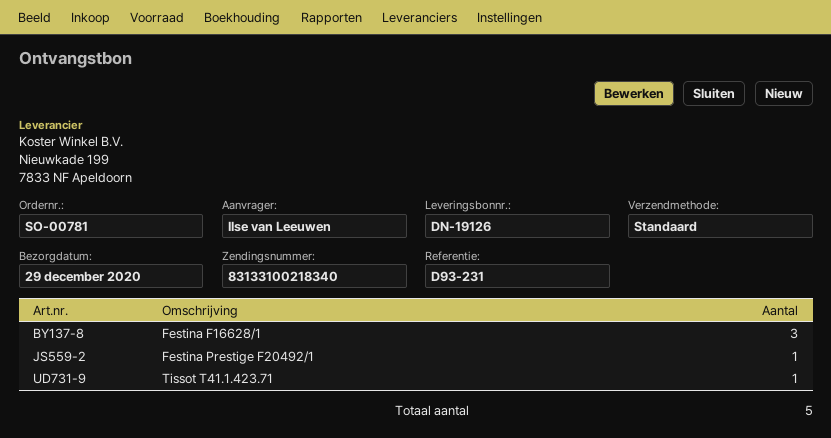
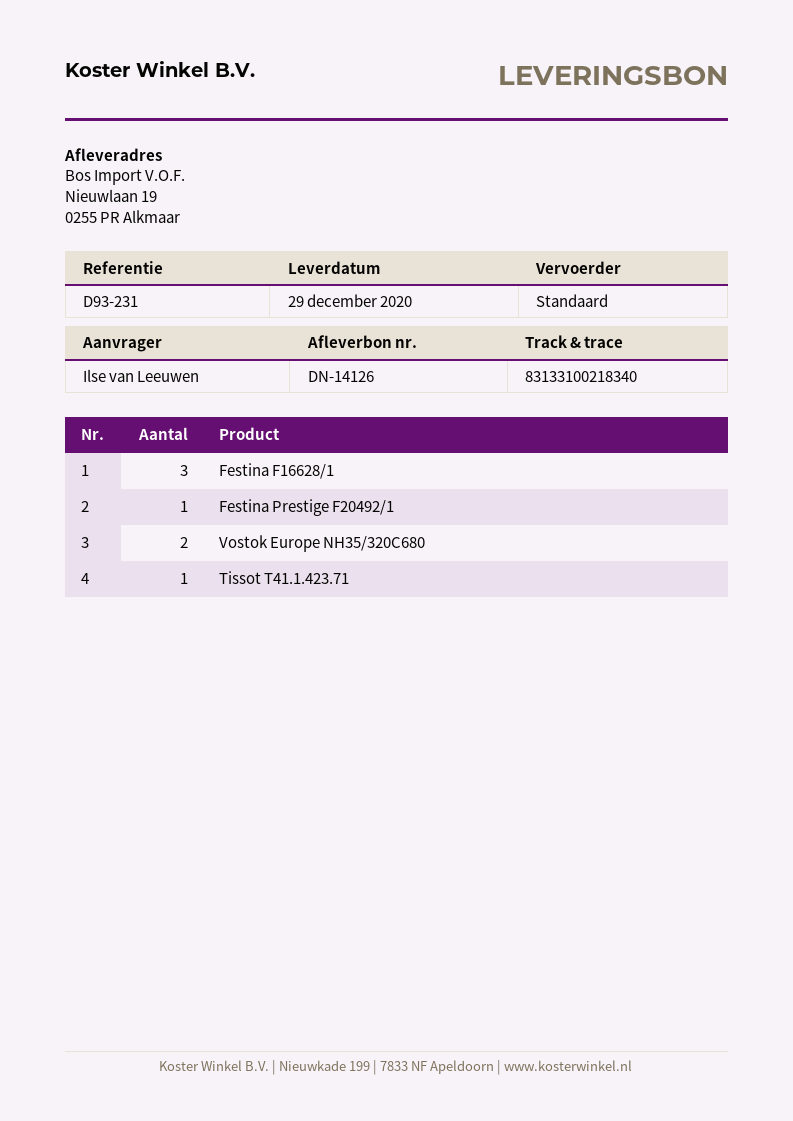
delivery note number: DN-19126 -> DN-14126
Vostok Europe NH35/320C680: none -> 2

